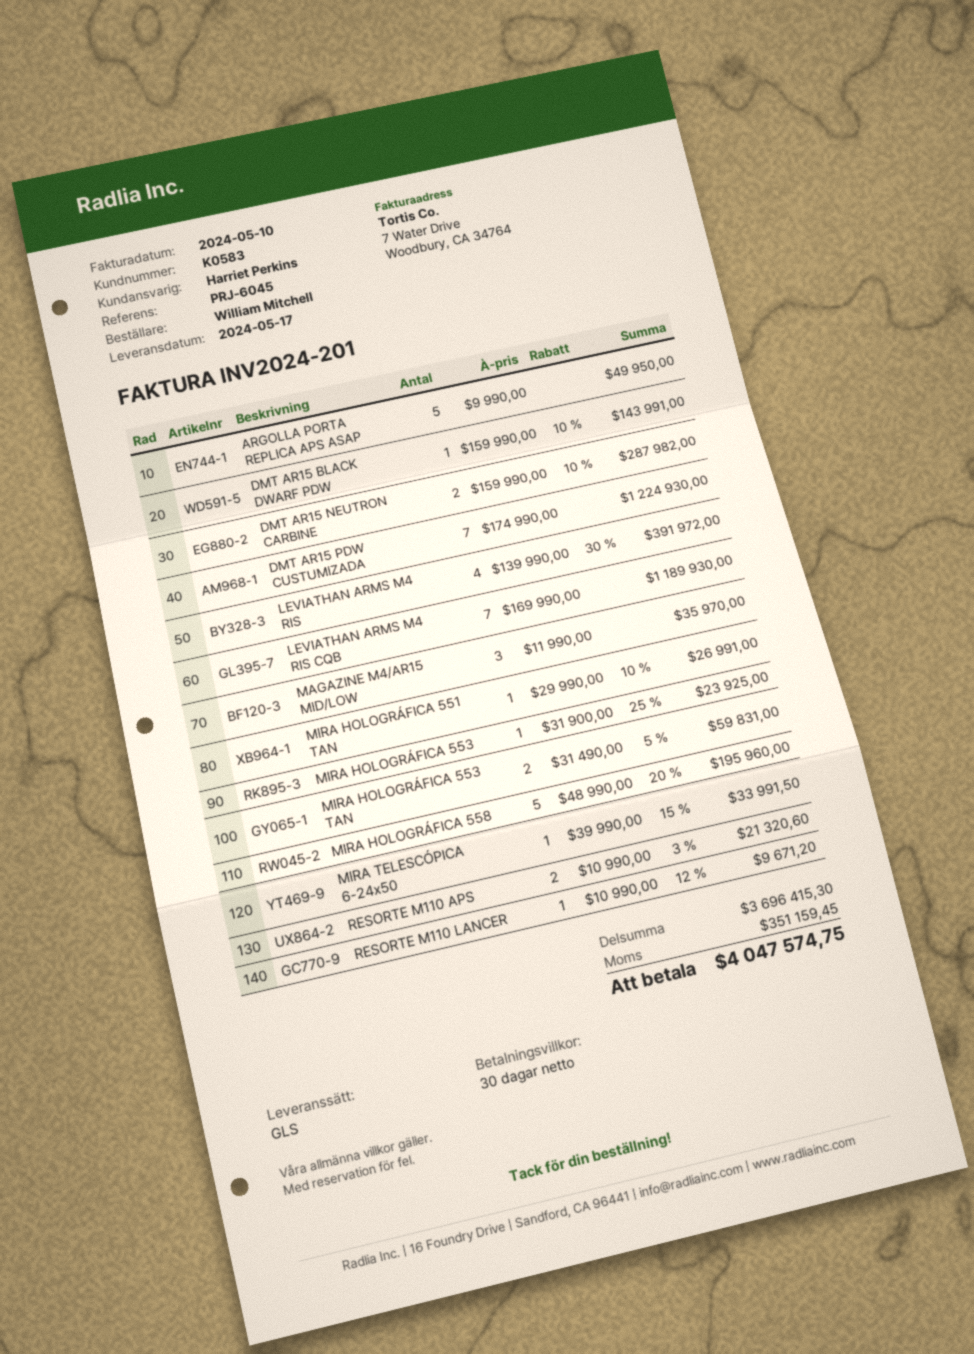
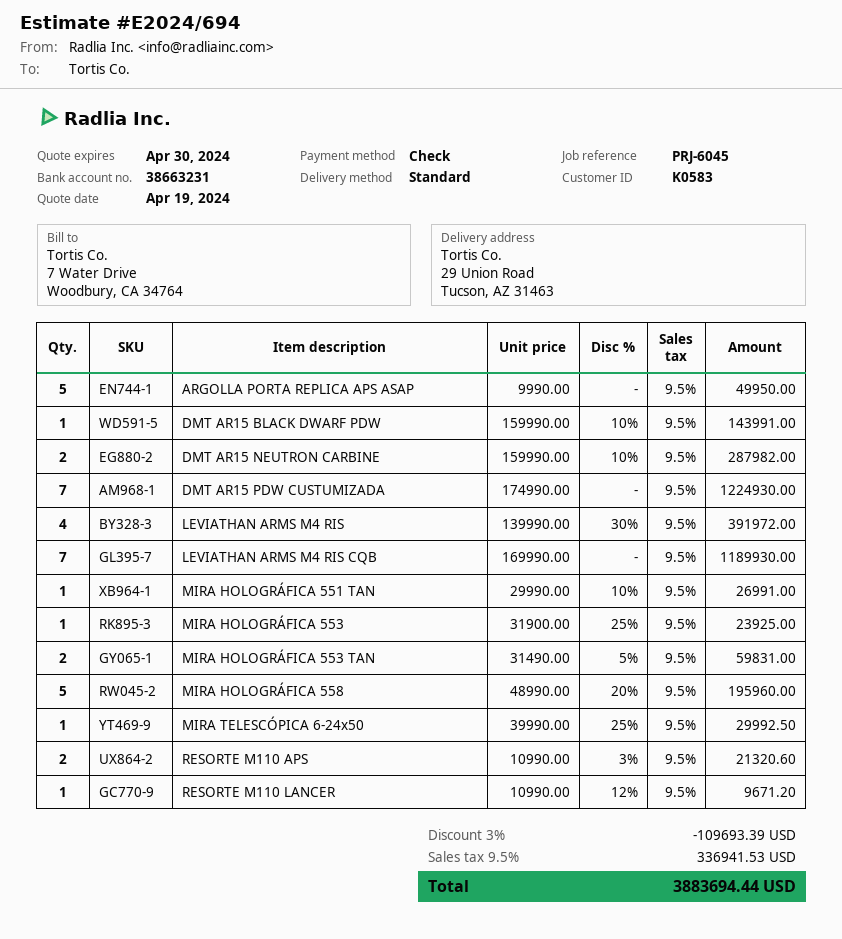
shipping method: GLS -> standard
MAGAZINE M4/AR15 MID/LOW: 3 x 11990.00 = 35970.00 -> none
MIRA TELESCÓPICA 6-24x50: 1 x 39990.00 - 15% = 33991.50 -> 1 x 39990.00 - 25% = 29992.50
discount: none -> 3% = 109693.39
tax: 351159.45 -> 336941.53
total: 4047574.75 -> 3883694.44

